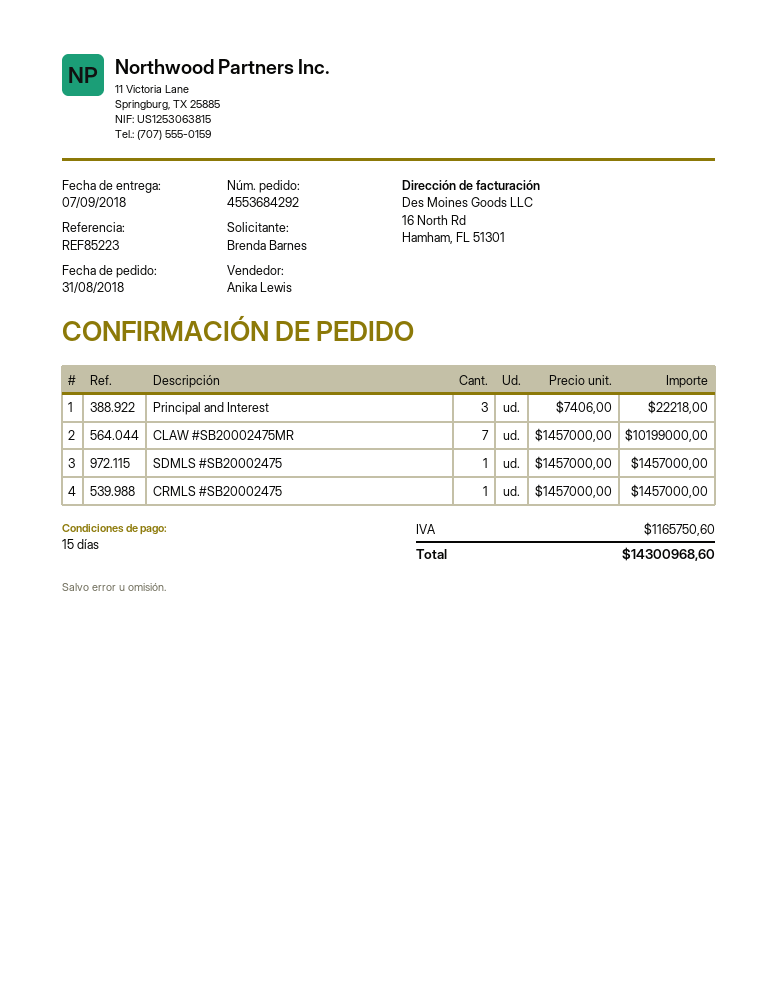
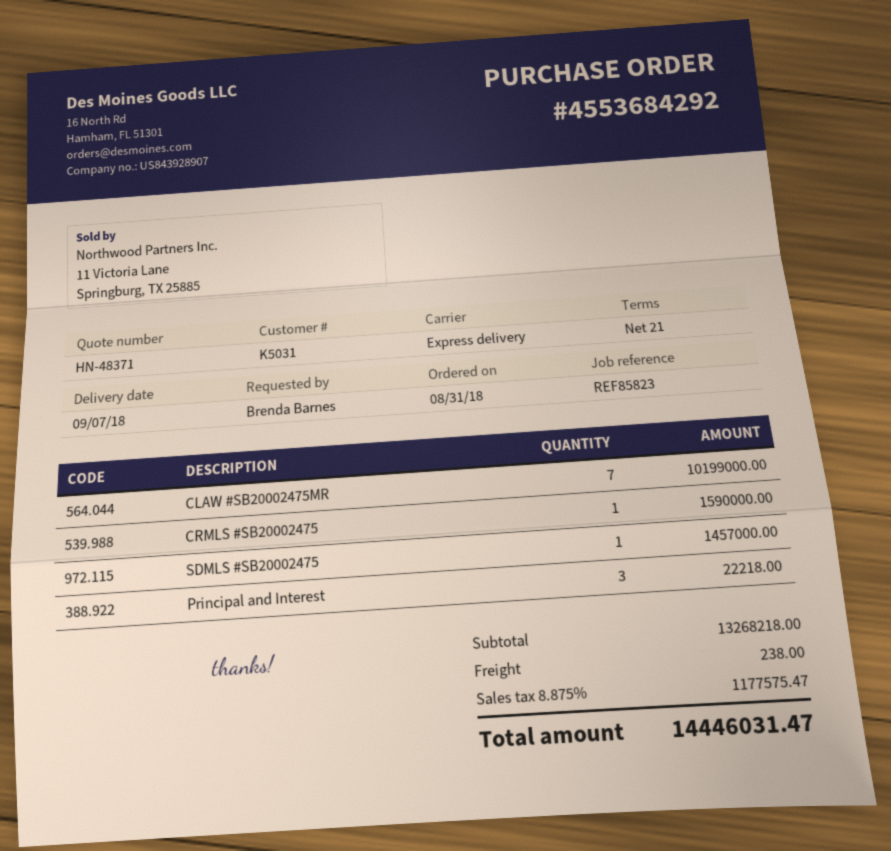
payment terms: 15 days -> 21 days
reference: REF85223 -> REF85823
CRMLS #SB20002475: 1 for 1457000.00 -> 1 for 1590000.00
shipping: none -> 238.00
tax: 1165750.60 -> 1177575.47
total: 14300968.60 -> 14446031.47

